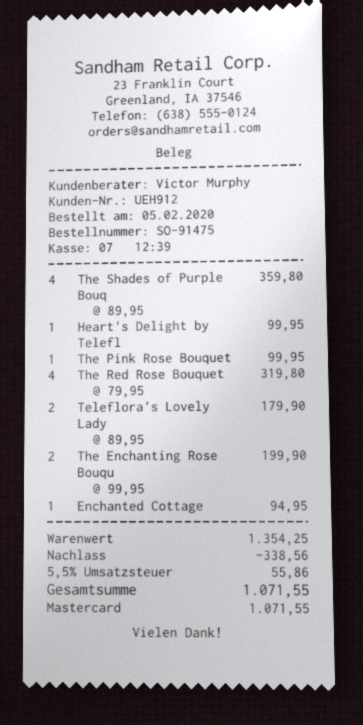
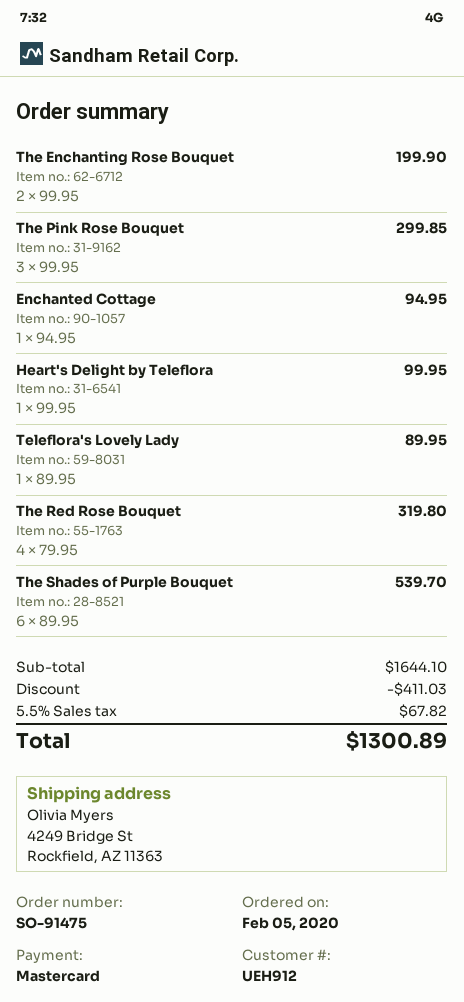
The Shades of Purple Bouq: 4 x 89.95 = 359.80 -> 6 x 89.95 = 539.70
The Pink Rose Bouquet: 1 x 99.95 = 99.95 -> 3 x 99.95 = 299.85
Teleflora's Lovely Lady: 2 x 89.95 = 179.90 -> 1 x 89.95 = 89.95
subtotal: 1354.25 -> 1644.10
discount: 338.56 -> 411.03
tax: 5.5% = 55.86 -> 5.5% = 67.82
total: 1071.55 -> 1300.89

